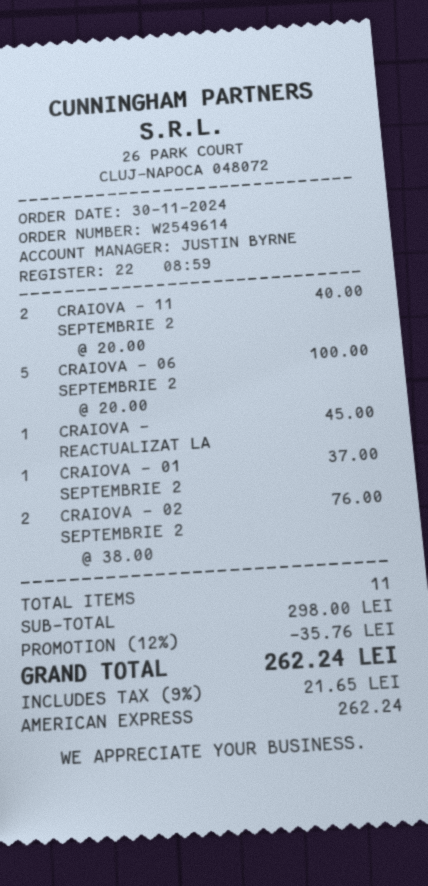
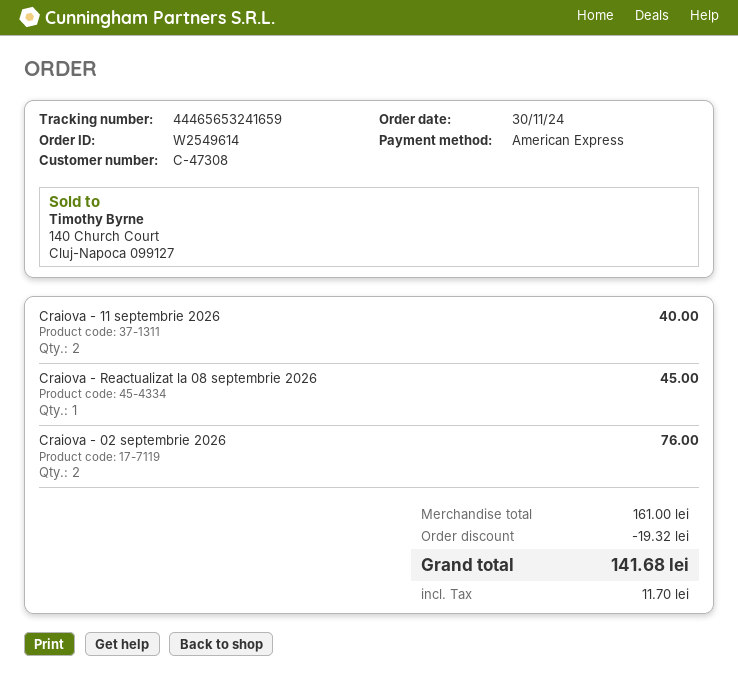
CRAIOVA - 06 SEPTEMBRIE 2: 5 for 100.00 -> none
CRAIOVA - 01 SEPTEMBRIE 2: 1 for 37.00 -> none
subtotal: 298.00 -> 161.00
discount: 35.76 -> 19.32
tax: 21.65 -> 11.70
total: 262.24 -> 141.68

